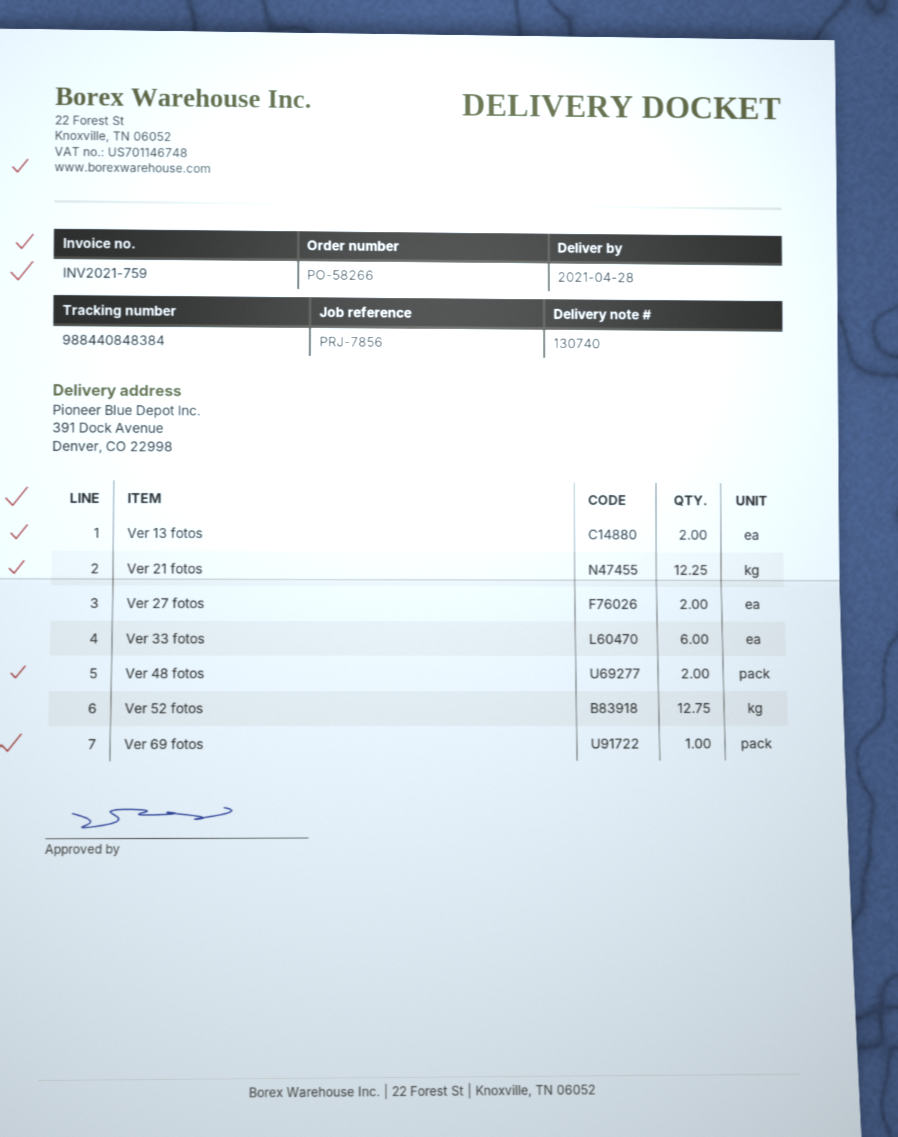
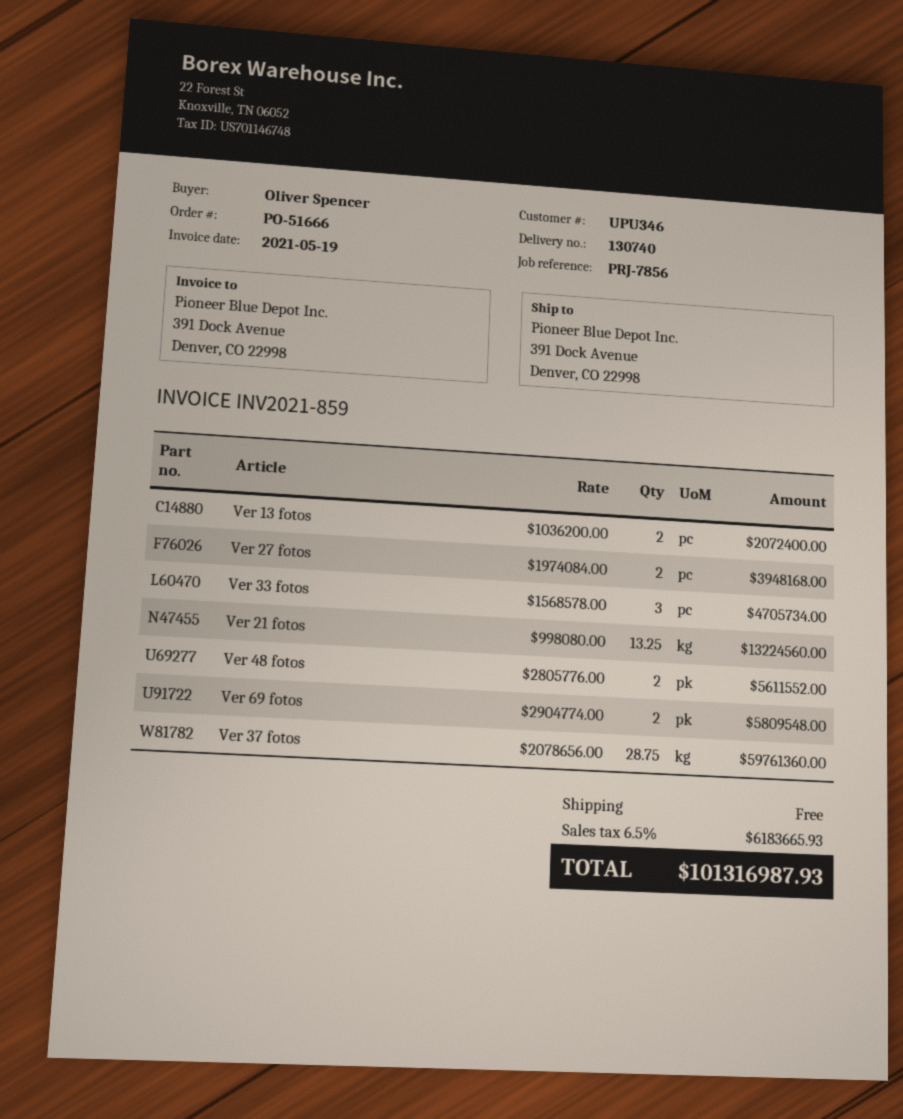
order number: PO-58266 -> PO-51666
invoice number: INV2021-759 -> INV2021-859
Ver 21 fotos: 12.25 -> 13.25
Ver 33 fotos: 6 -> 3
Ver 52 fotos: 12.75 -> none
Ver 69 fotos: 1 -> 2
Ver 37 fotos: none -> 28.75

